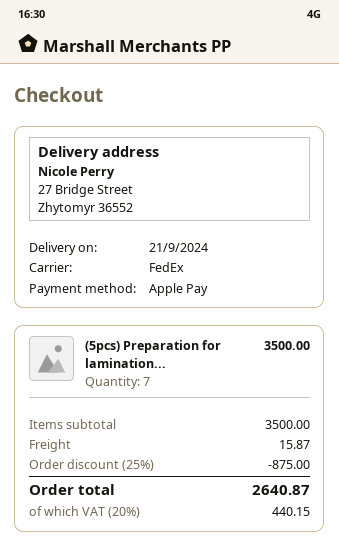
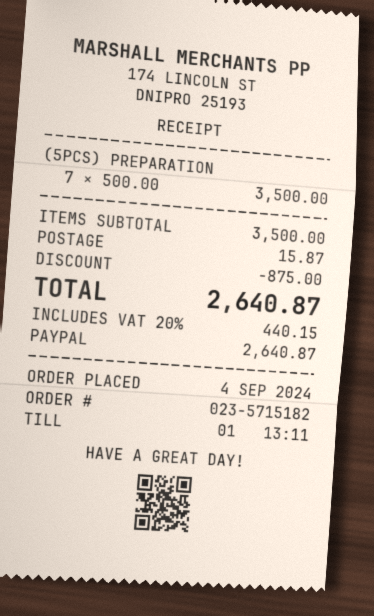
payment method: Apple Pay -> PayPal

